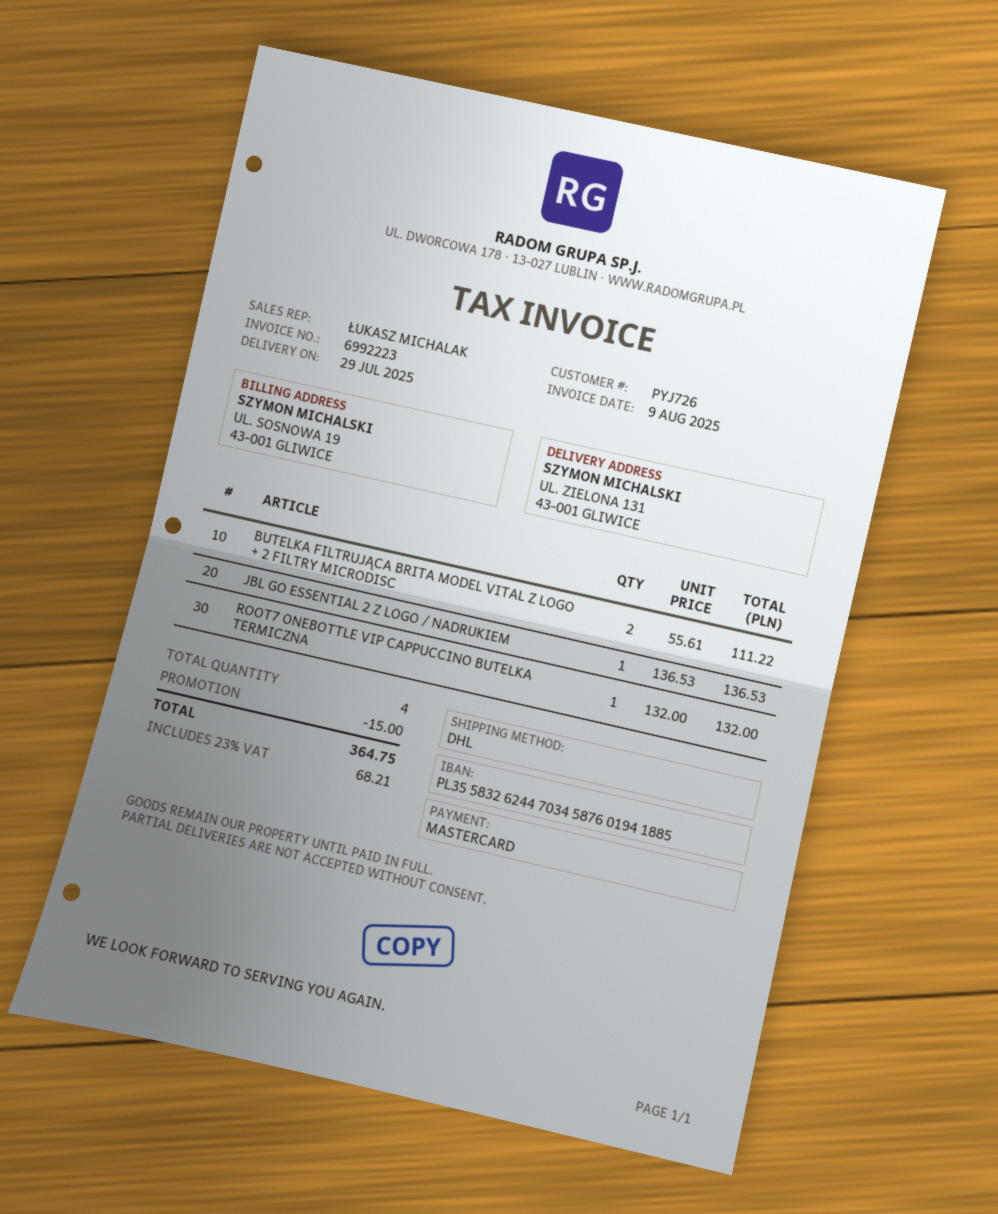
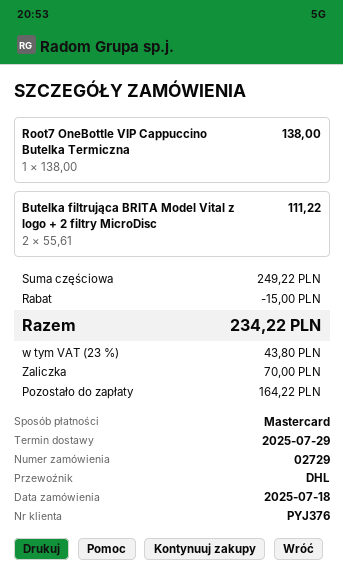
customer number: PYJ726 -> PYJ376
JBL GO ESSENTIAL 2 Z LOGO / NADRUKIEM: 1 x 136.53 = 136.53 -> none
ROOT7 ONEBOTTLE VIP CAPPUCCINO BUTELKA TERMICZNA: 1 x 132.00 = 132.00 -> 1 x 138.00 = 138.00
tax: 23% = 68.21 -> 23% = 43.80
total: 364.75 -> 234.22

